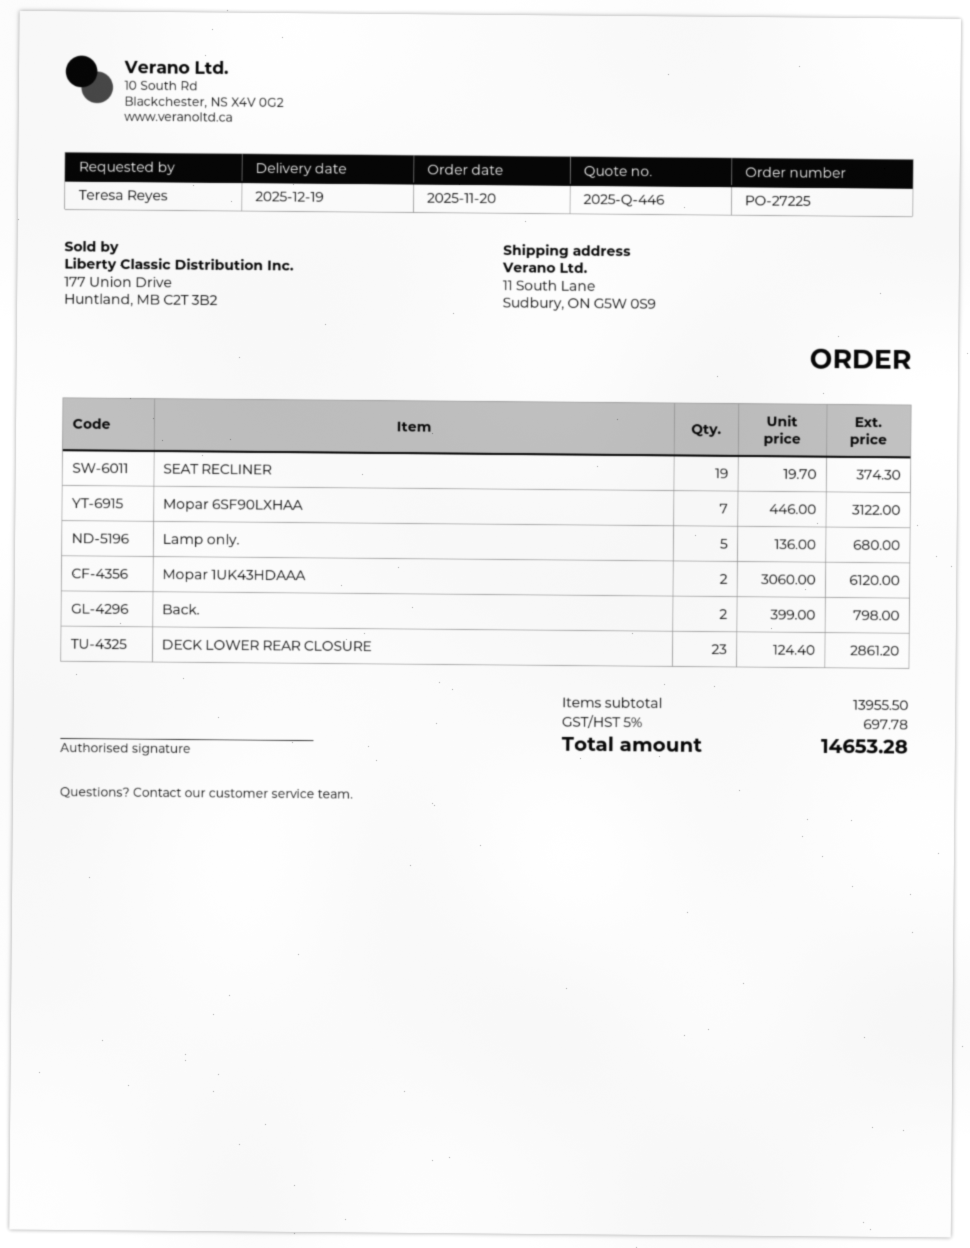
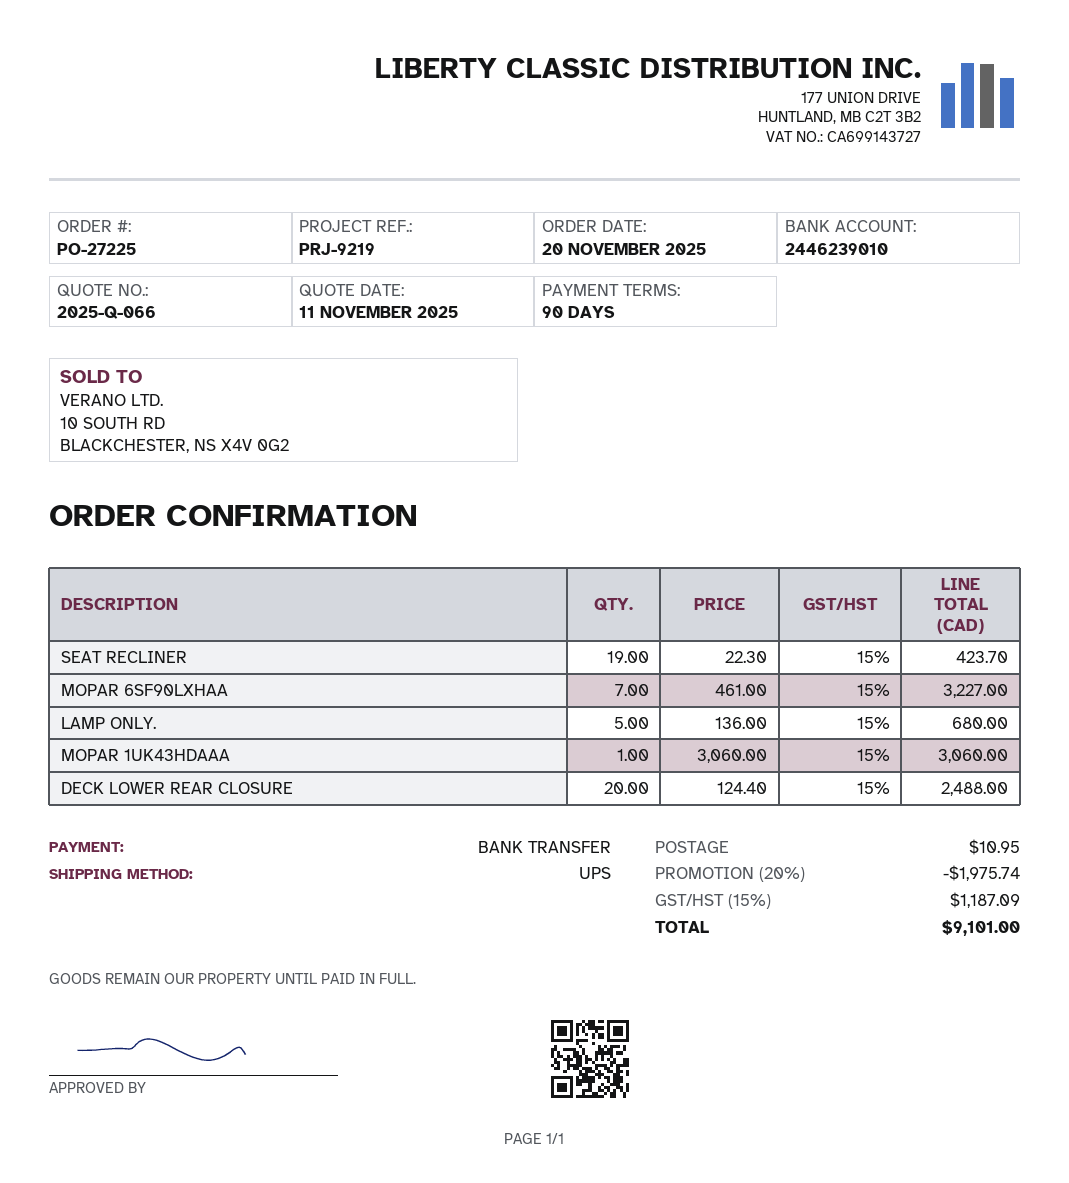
quote number: 2025-Q-446 -> 2025-Q-066
SEAT RECLINER: 19 x 19.70 = 374.30 -> 19 x 22.30 = 423.70
Mopar 6SF90LXHAA: 7 x 446.00 = 3122.00 -> 7 x 461.00 = 3227.00
Mopar 1UK43HDAAA: 2 x 3060.00 = 6120.00 -> 1 x 3060.00 = 3060.00
Back.: 2 x 399.00 = 798.00 -> none
DECK LOWER REAR CLOSURE: 23 x 124.40 = 2861.20 -> 20 x 124.40 = 2488.00
discount: none -> 20% = 1975.74
shipping: none -> 10.95
tax: 5% = 697.78 -> 15% = 1187.09
total: 14653.28 -> 9101.00

